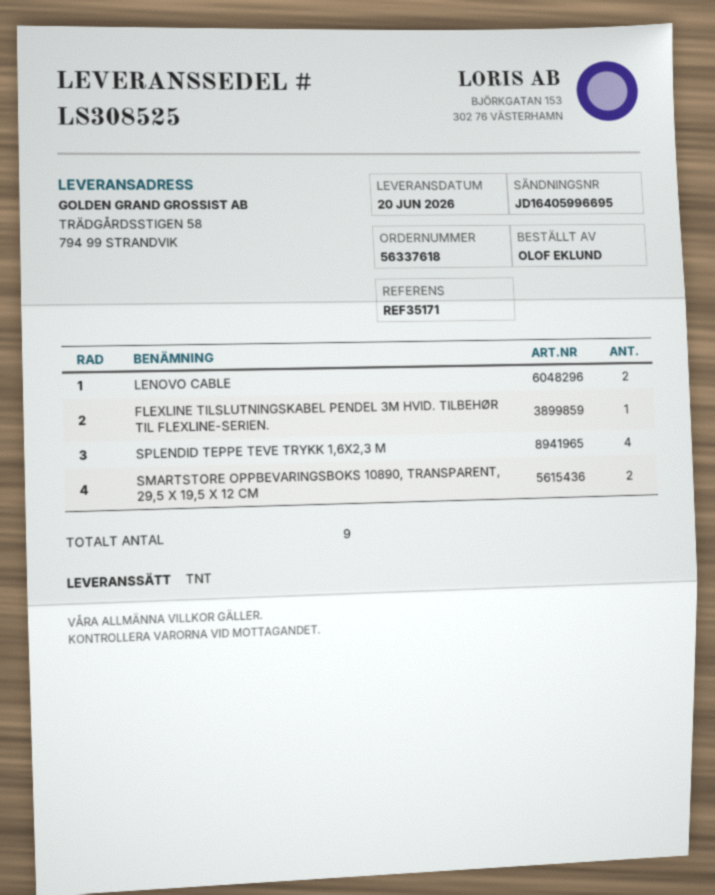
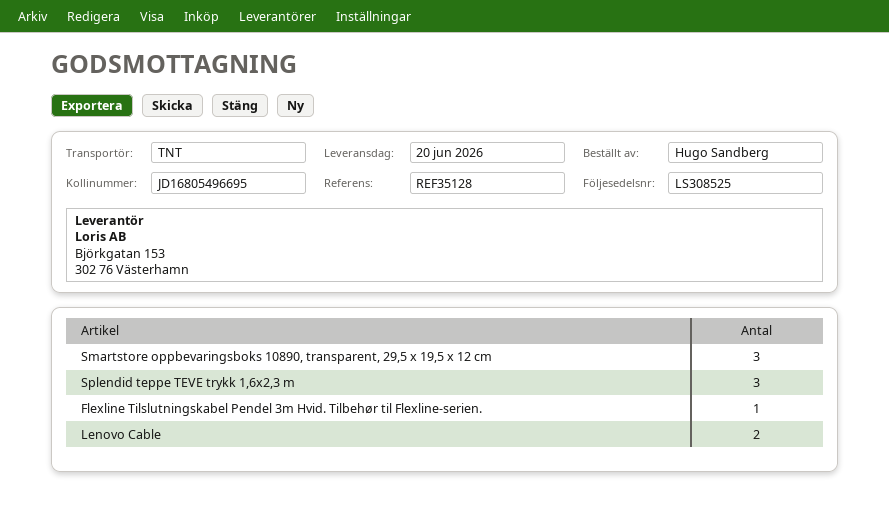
reference: REF35171 -> REF35128
ordered by: OLOF EKLUND -> Hugo Sandberg
tracking number: JD16405996695 -> JD16805496695
SPLENDID TEPPE TEVE TRYKK 1,6X2,3 M: 4 -> 3
SMARTSTORE OPPBEVARINGSBOKS 10890, TRANSPARENT, 29,5 X 19,5 X 12 CM: 2 -> 3

